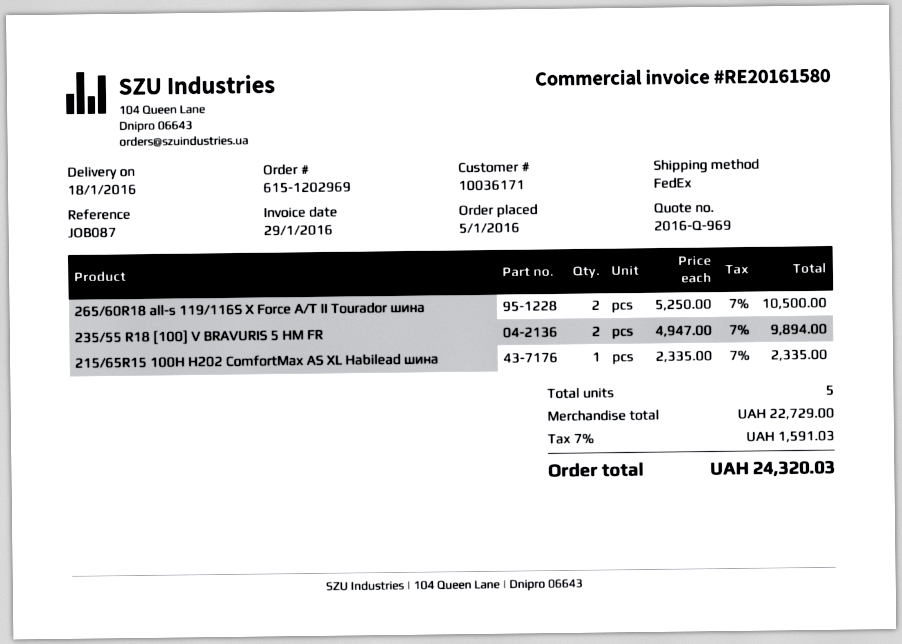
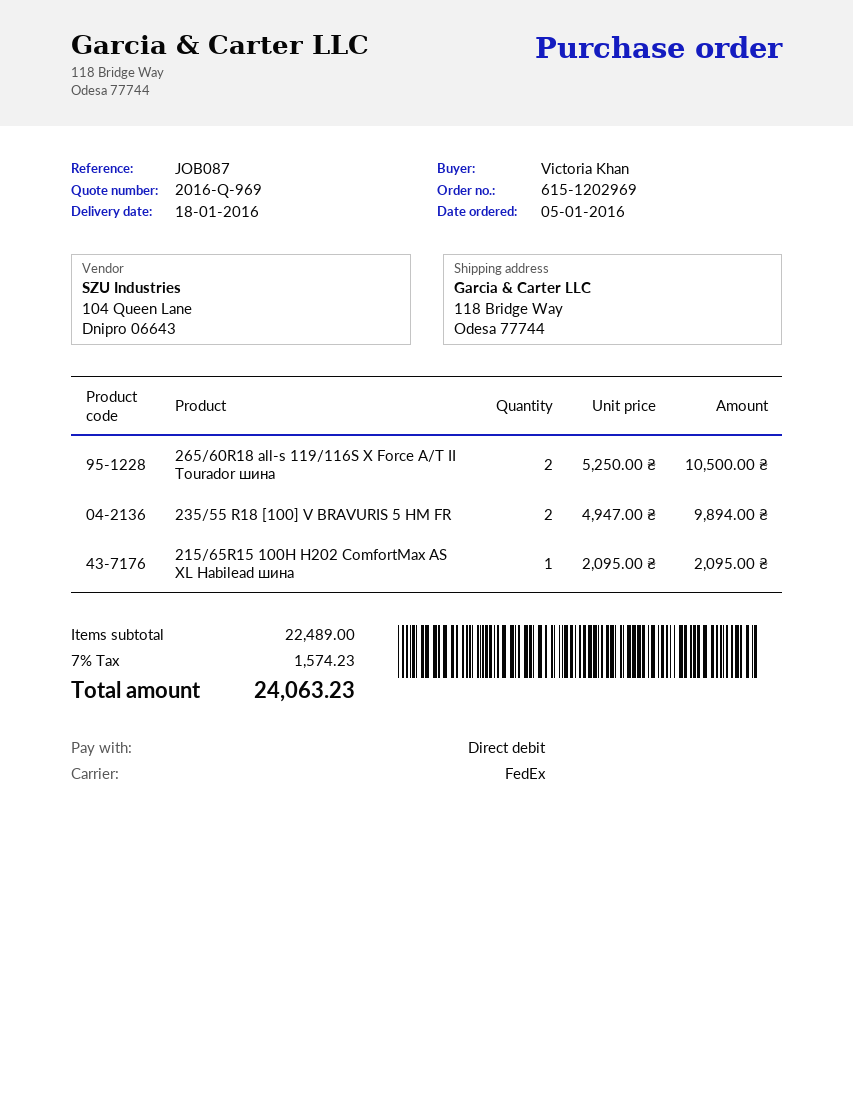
215/65R15 100H H202 ComfortMax AS XL Habilead шина: 1 x 2335.00 = 2335.00 -> 1 x 2095.00 = 2095.00
subtotal: 22729.00 -> 22489.00
tax: 7% = 1591.03 -> 7% = 1574.23
total: 24320.03 -> 24063.23

